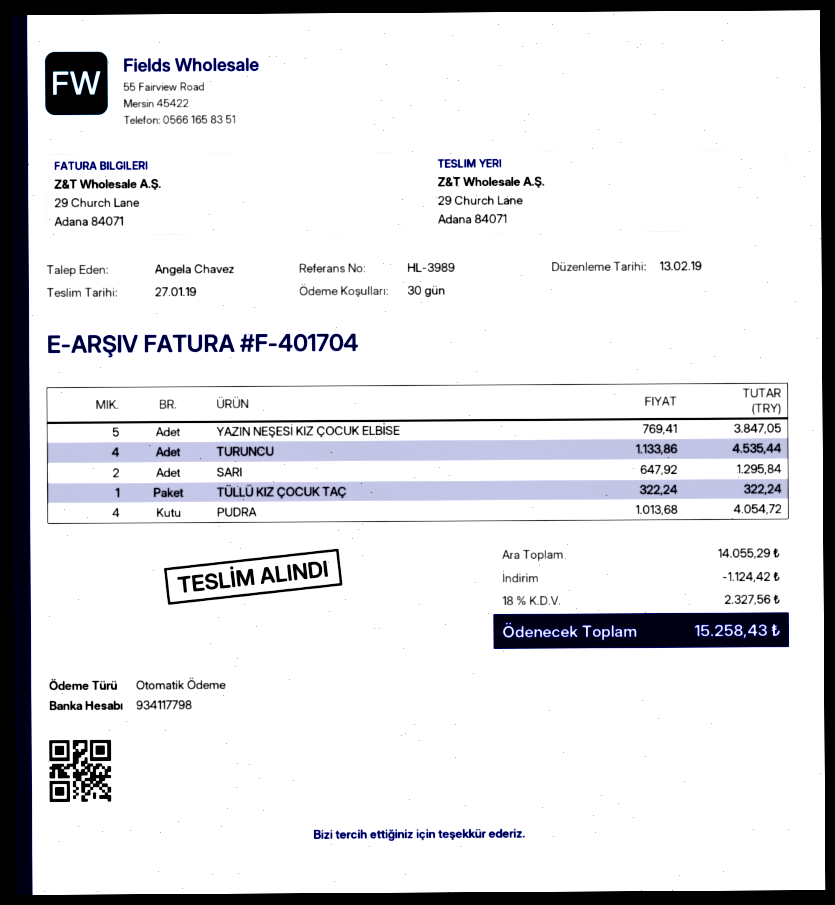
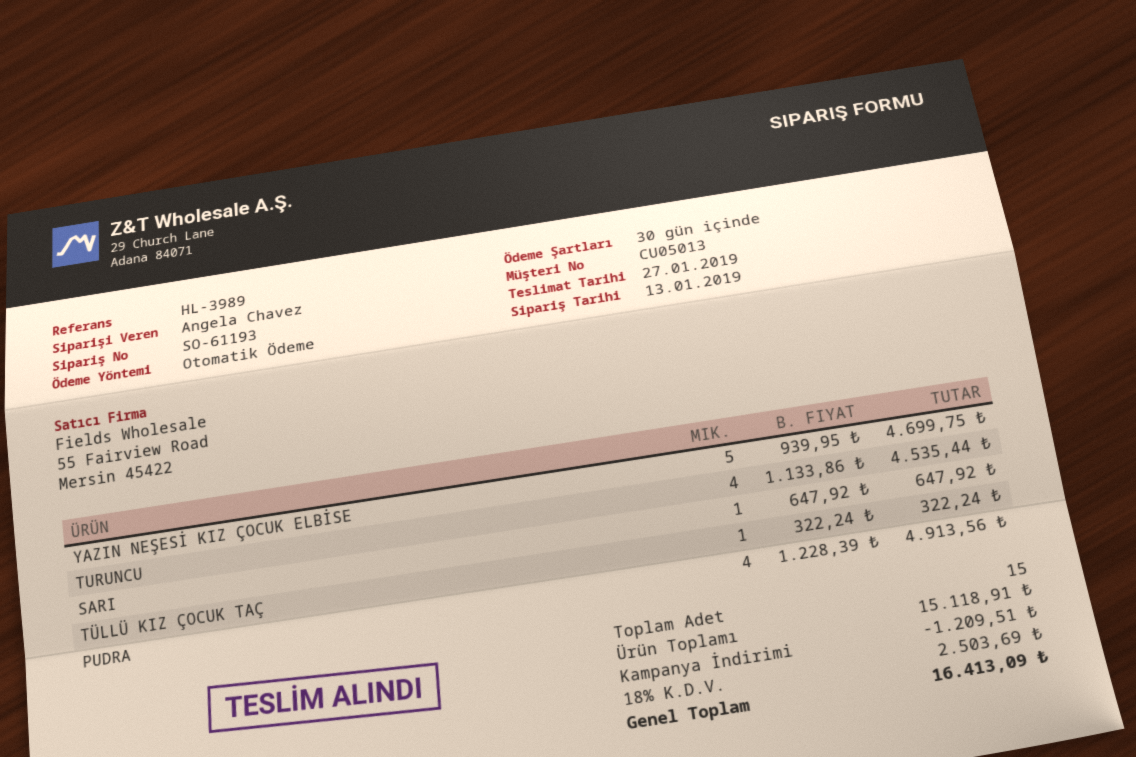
YAZIN NEŞESİ KIZ ÇOCUK ELBİSE: 5 x 769.41 = 3847.05 -> 5 x 939.95 = 4699.75
SARI: 2 x 647.92 = 1295.84 -> 1 x 647.92 = 647.92
PUDRA: 4 x 1013.68 = 4054.72 -> 4 x 1228.39 = 4913.56
subtotal: 14055.29 -> 15118.91
discount: 1124.42 -> 1209.51
tax: 18% = 2327.56 -> 18% = 2503.69
total: 15258.43 -> 16413.09

